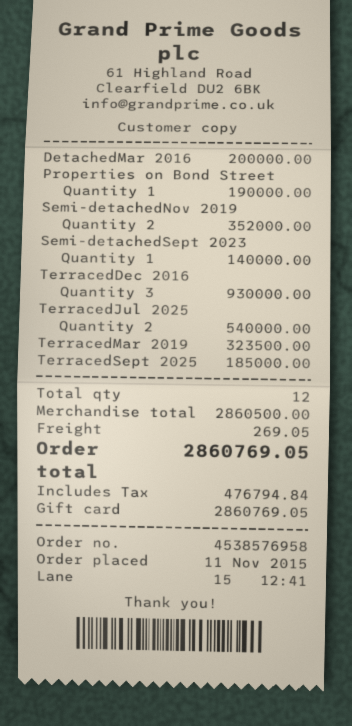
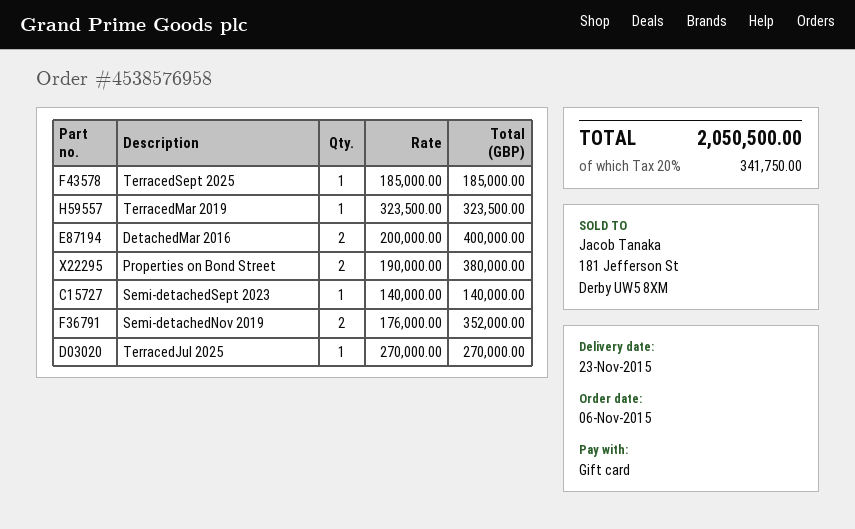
order date: 2015-11-11 -> 2015-11-06
DetachedMar 2016: 1 for 200000.00 -> 2 for 400000.00
Properties on Bond Street: 1 for 190000.00 -> 2 for 380000.00
TerracedDec 2016: 3 for 930000.00 -> none
TerracedJul 2025: 2 for 540000.00 -> 1 for 270000.00
shipping: 269.05 -> none
tax: 476794.84 -> 341750.00
total: 2860769.05 -> 2050500.00

